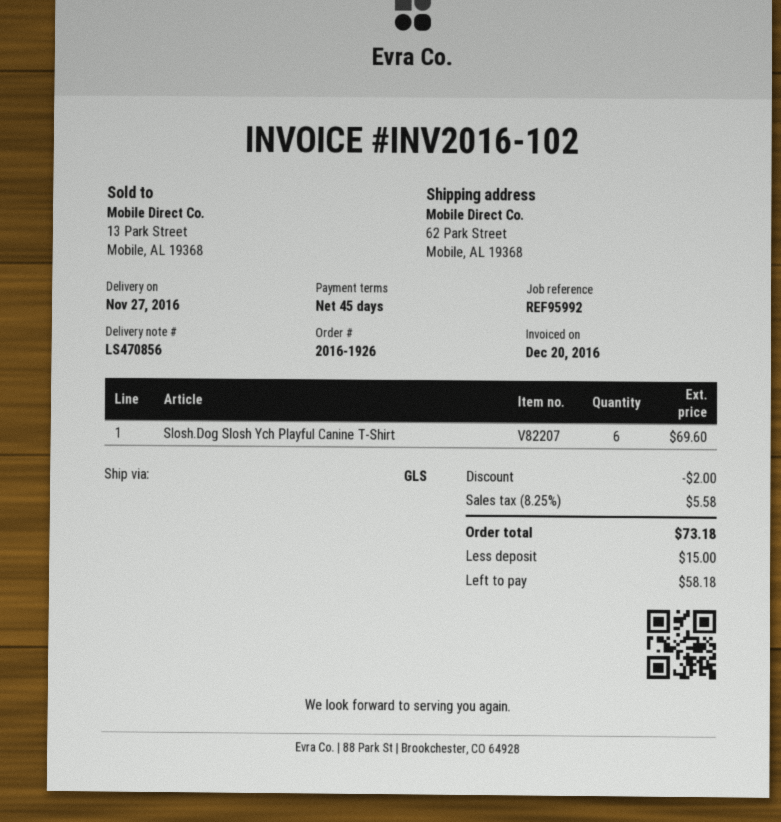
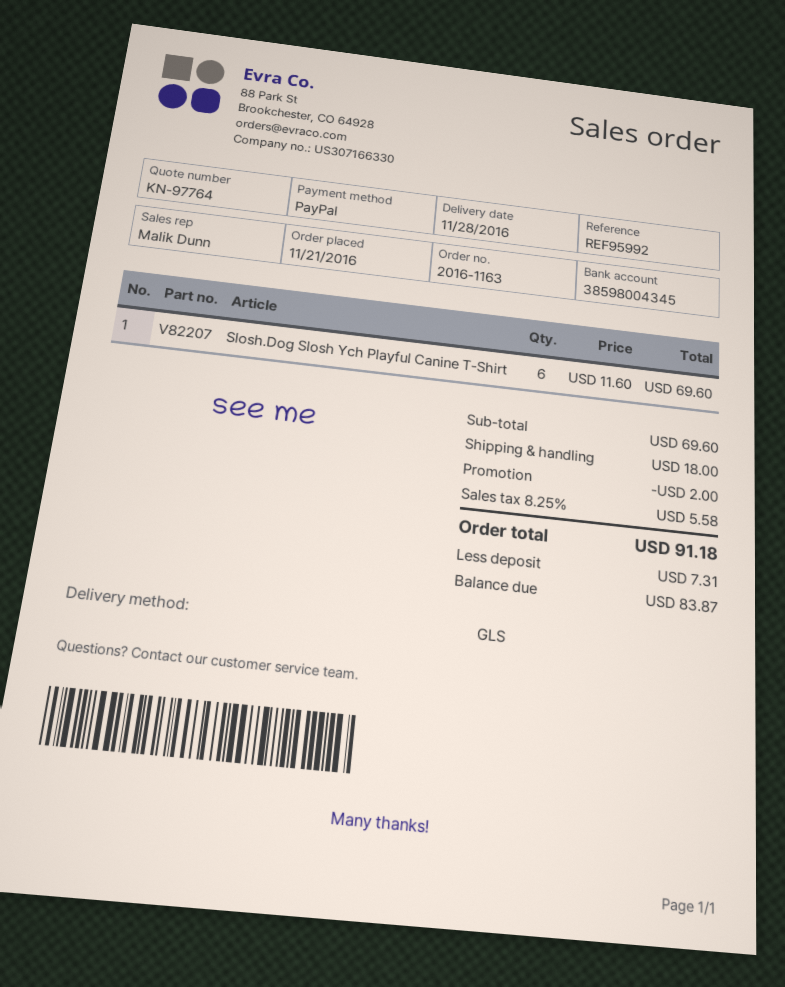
order number: 2016-1926 -> 2016-1163
delivery date: 2016-11-27 -> 2016-11-28
shipping: none -> 18.00
total: 73.18 -> 91.18
deposit: 15.00 -> 7.31
balance: 58.18 -> 83.87

